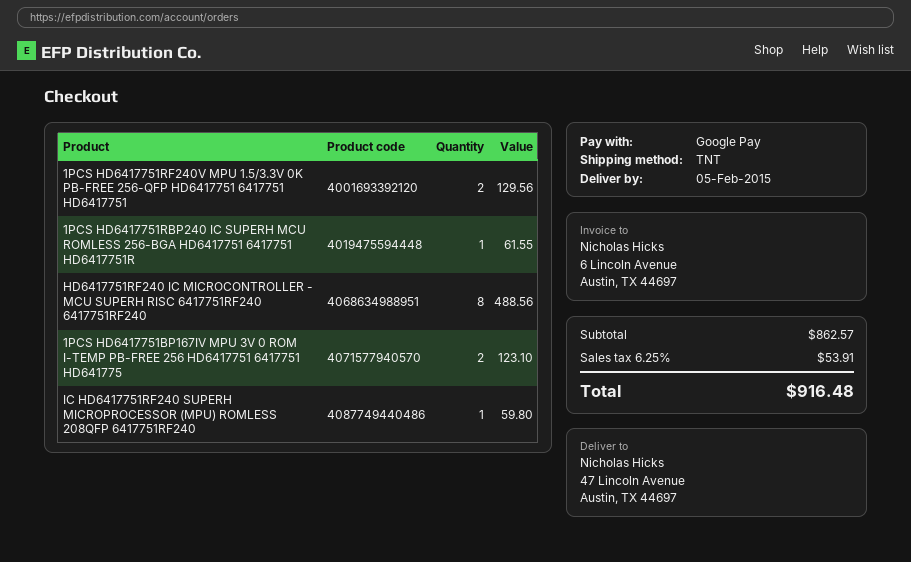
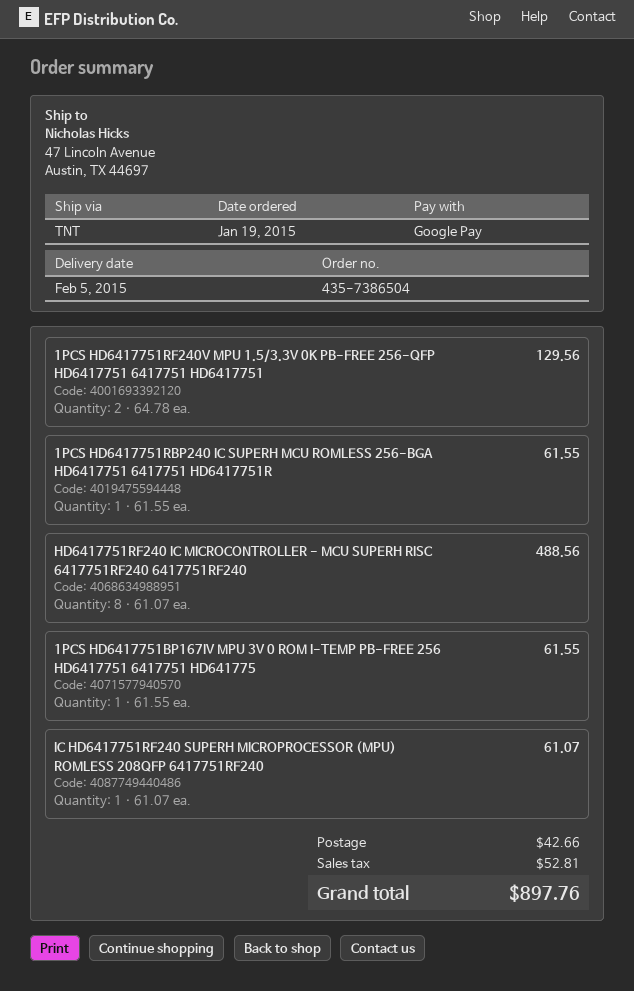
1PCS HD6417751BP167IV MPU 3V 0 ROM I-TEMP PB-FREE 256 HD6417751 6417751 HD641775: 2 for 123.10 -> 1 for 61.55
IC HD6417751RF240 SUPERH MICROPROCESSOR (MPU) ROMLESS 208QFP 6417751RF240: 1 for 59.80 -> 1 for 61.07
shipping: none -> 42.66
tax: 53.91 -> 52.81
total: 916.48 -> 897.76

